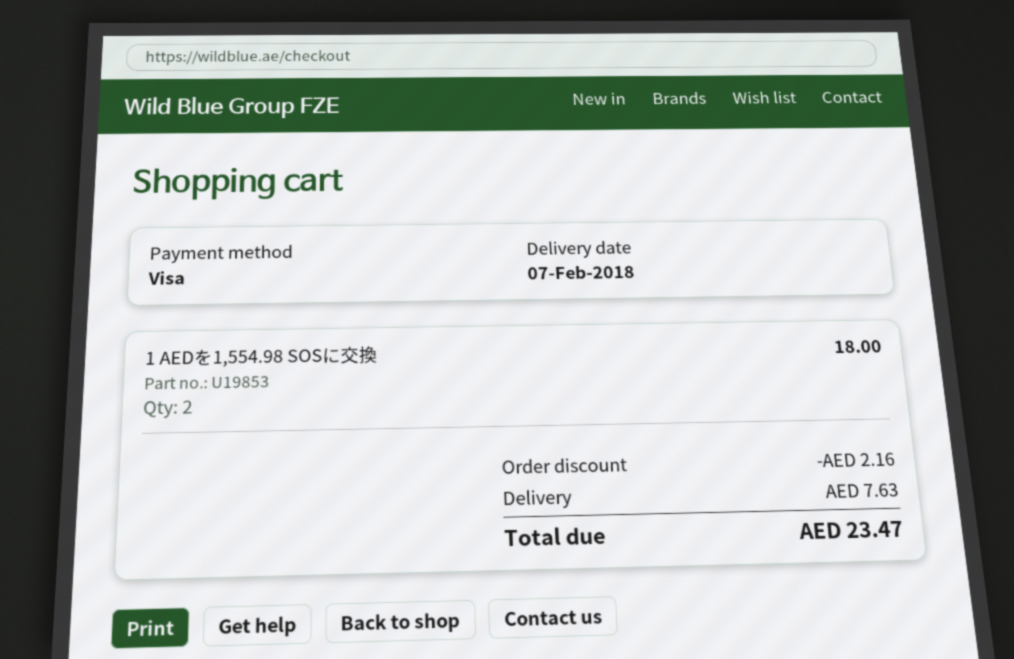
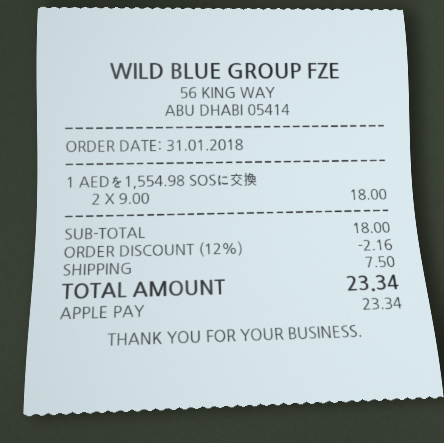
payment method: Visa -> Apple Pay
shipping: 7.63 -> 7.50
total: 23.47 -> 23.34

